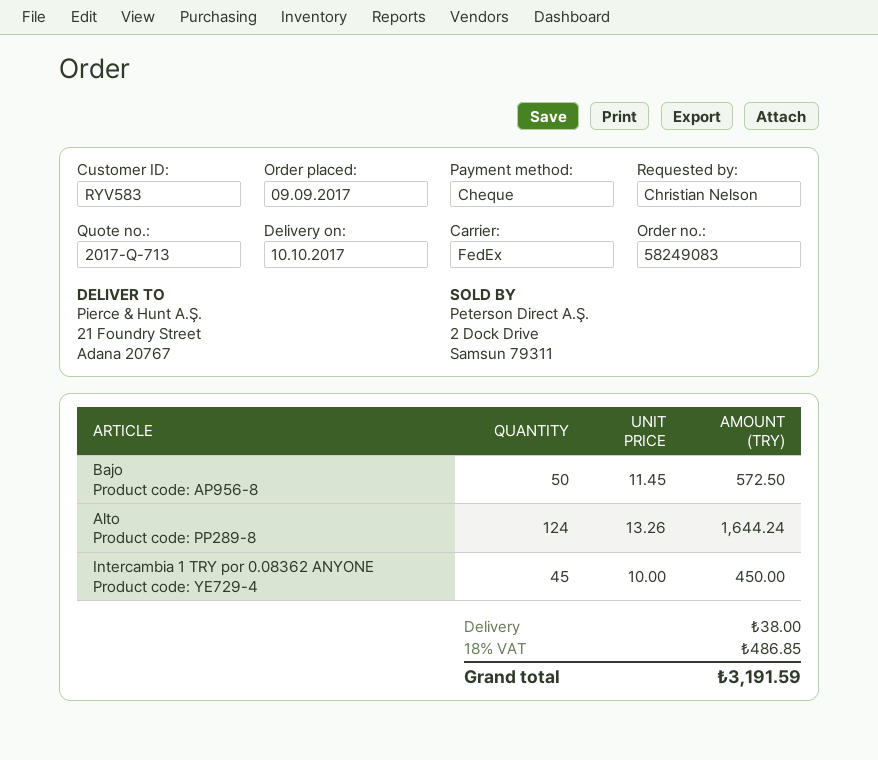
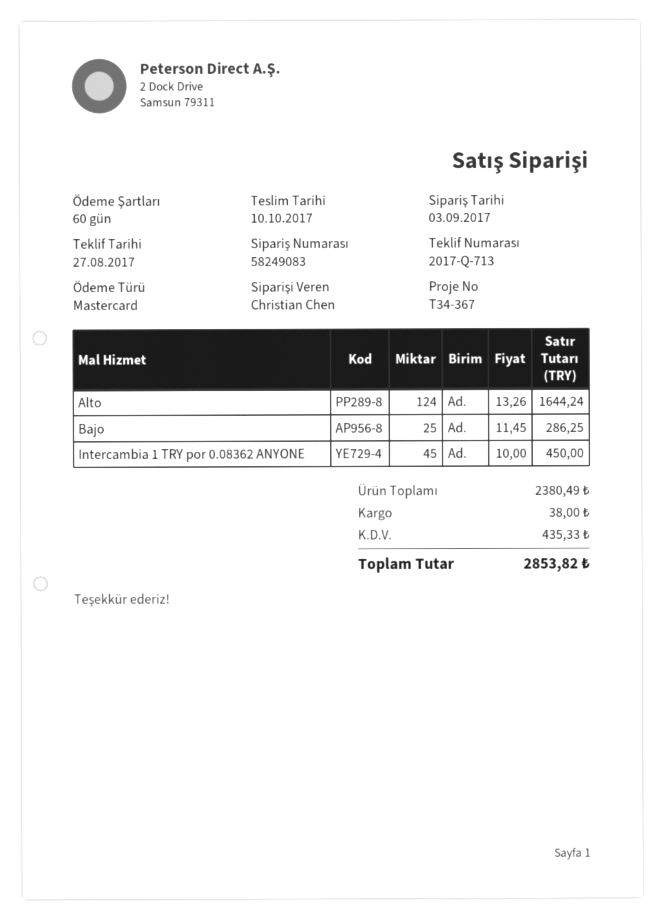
order date: 2017-09-09 -> 2017-09-03
ordered by: Christian Nelson -> Christian Chen
payment method: cheque -> Mastercard
Bajo: 50 x 11.45 = 572.50 -> 25 x 11.45 = 286.25
tax: 486.85 -> 435.33
total: 3191.59 -> 2853.82

